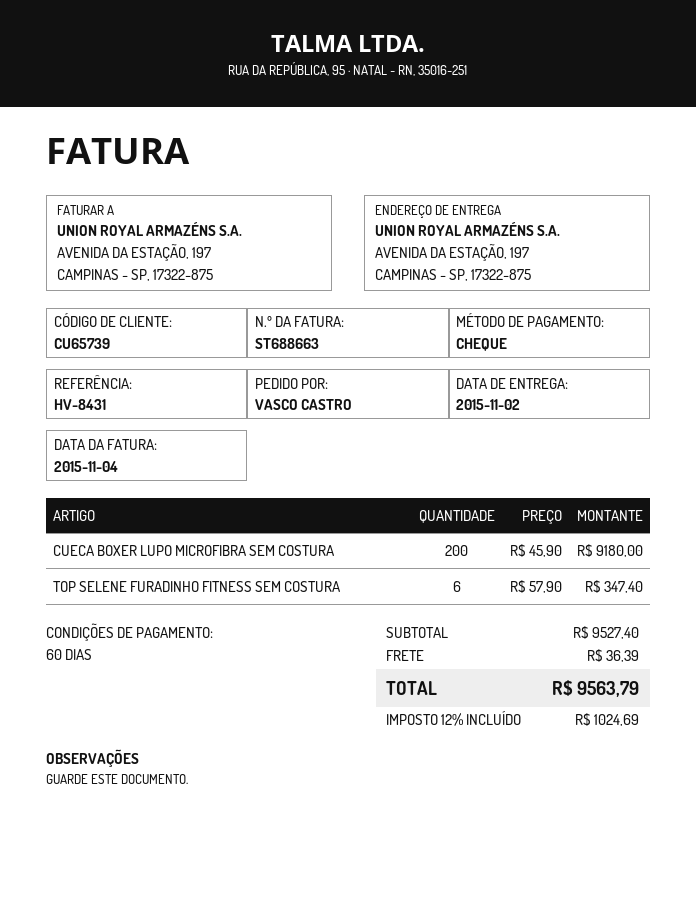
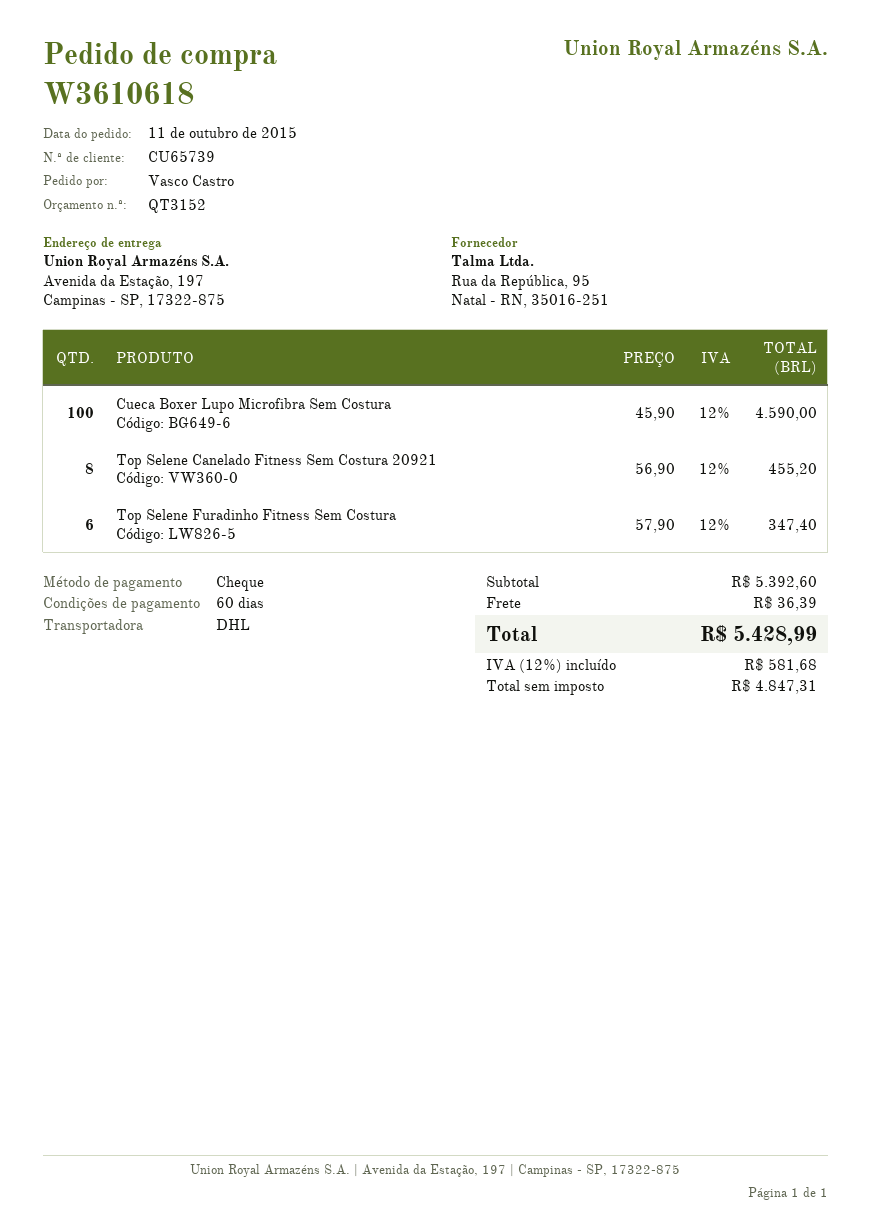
CUECA BOXER LUPO MICROFIBRA SEM COSTURA: 200 x 45.90 = 9180.00 -> 100 x 45.90 = 4590.00
Top Selene Canelado Fitness Sem Costura 20921: none -> 8 x 56.90 = 455.20
subtotal: 9527.40 -> 5392.60
tax: 12% = 1024.69 -> 12% = 581.68
total: 9563.79 -> 5428.99

